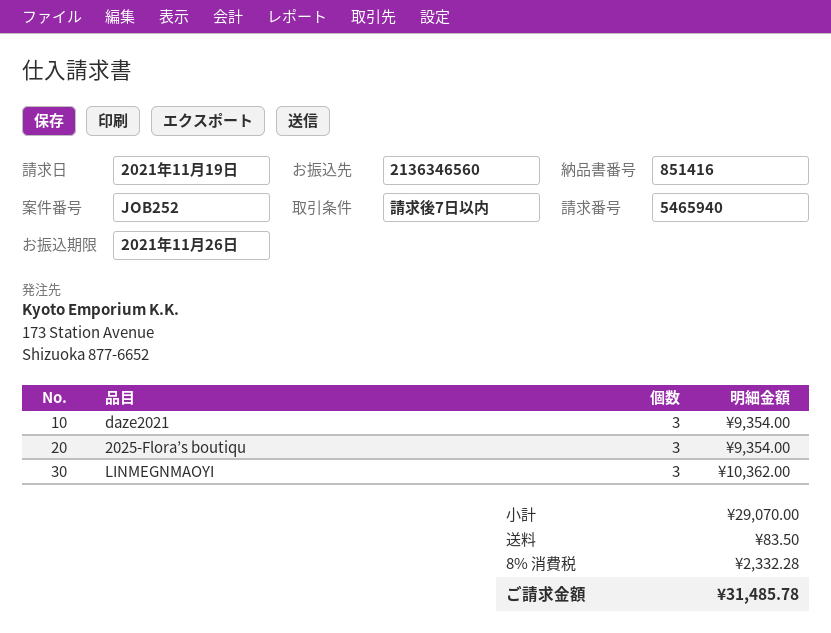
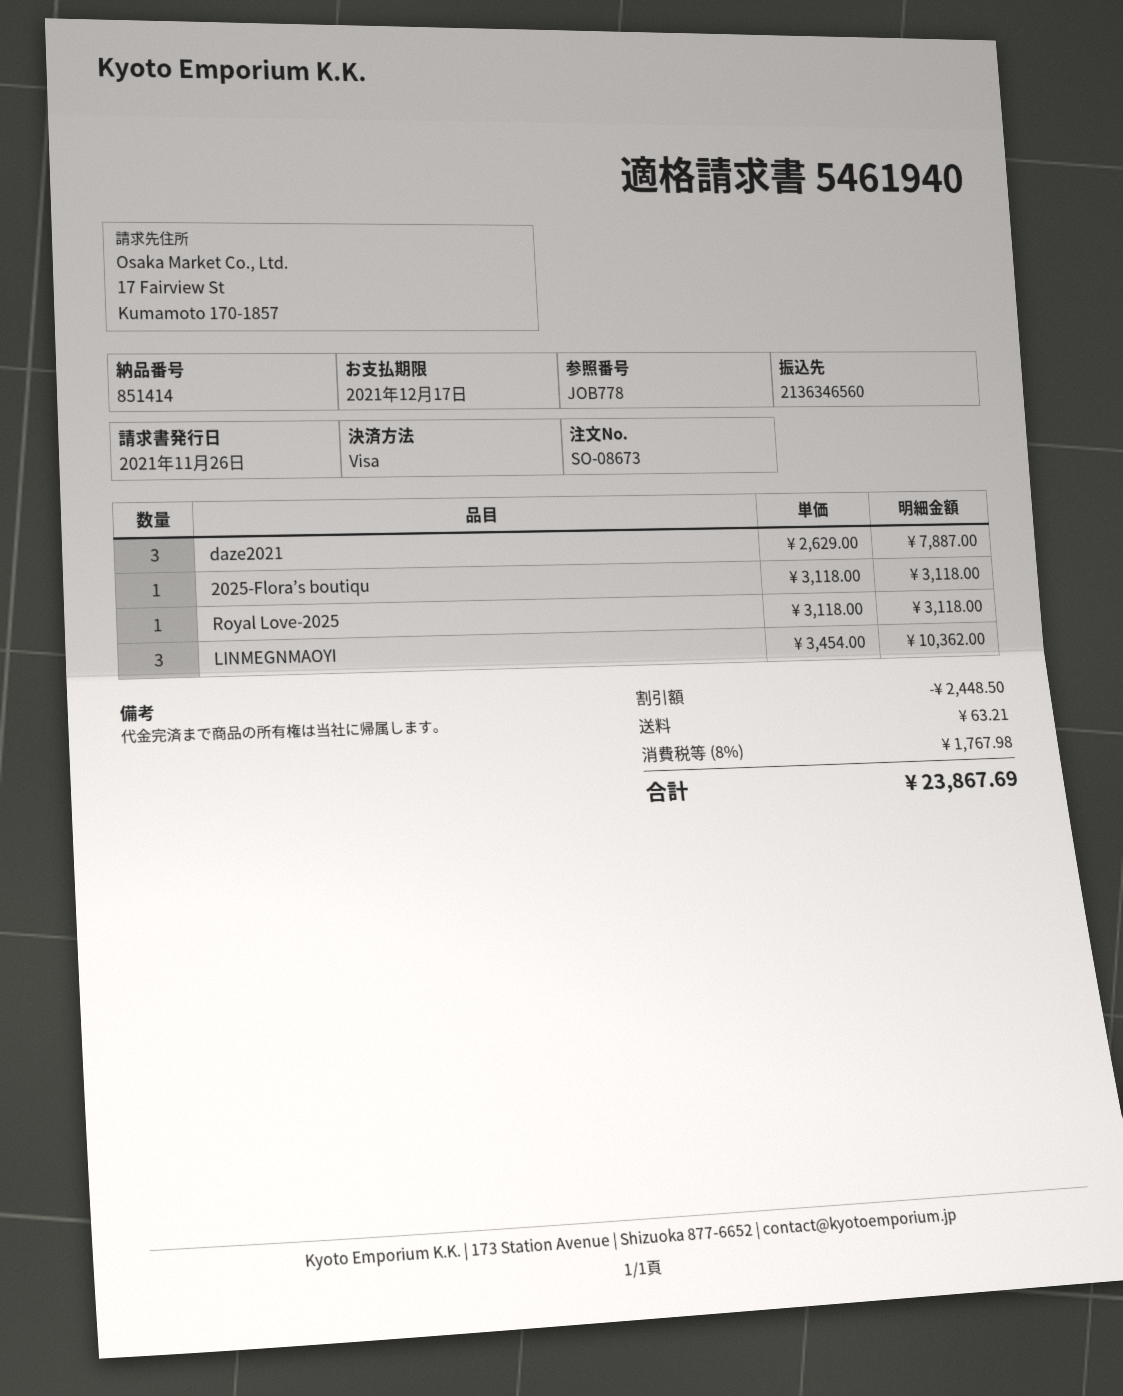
delivery note number: 851416 -> 851414
invoice number: 5465940 -> 5461940
invoice date: 2021-11-19 -> 2021-11-26
due date: 2021-11-26 -> 2021-12-17
reference: JOB252 -> JOB778
daze2021: 3 for 9354.00 -> 3 for 7887.00
2025-Flora’s boutiqu: 3 for 9354.00 -> 1 for 3118.00
Royal Love-2025: none -> 1 for 3118.00
discount: none -> 2448.50
shipping: 83.50 -> 63.21
tax: 8% = 2332.28 -> 8% = 1767.98
total: 31485.78 -> 23867.69

